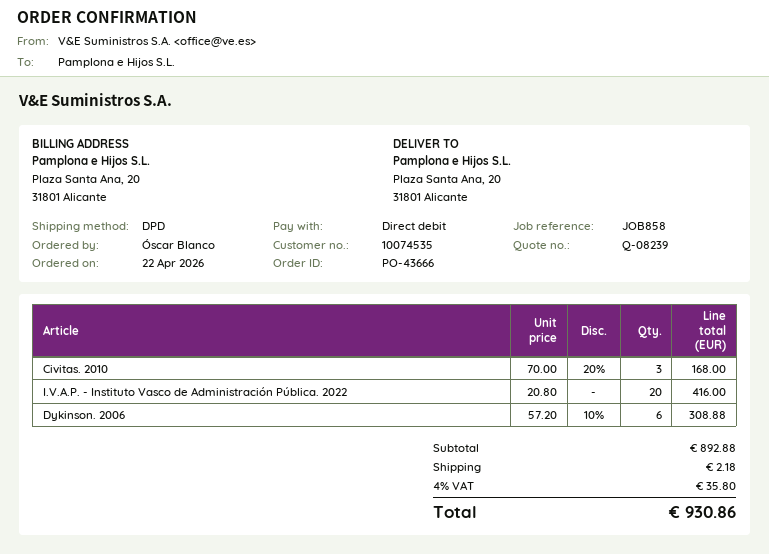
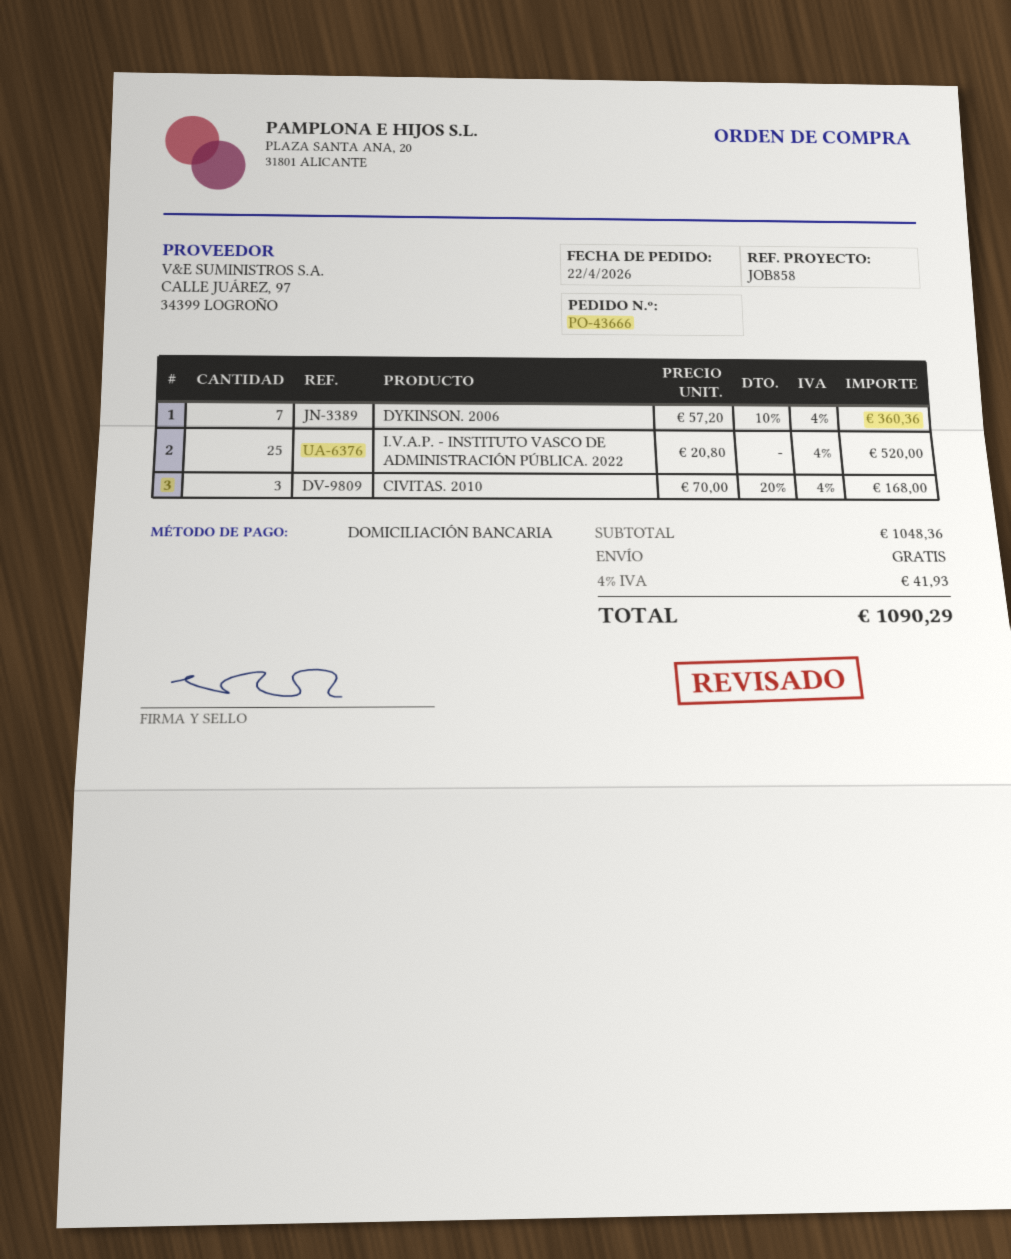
I.V.A.P. - Instituto Vasco de Administración Pública. 2022: 20 x 20.80 = 416.00 -> 25 x 20.80 = 520.00
Dykinson. 2006: 6 x 57.20 - 10% = 308.88 -> 7 x 57.20 - 10% = 360.36
subtotal: 892.88 -> 1048.36
shipping: 2.18 -> 0.00
tax: 4% = 35.80 -> 4% = 41.93
total: 930.86 -> 1090.29

